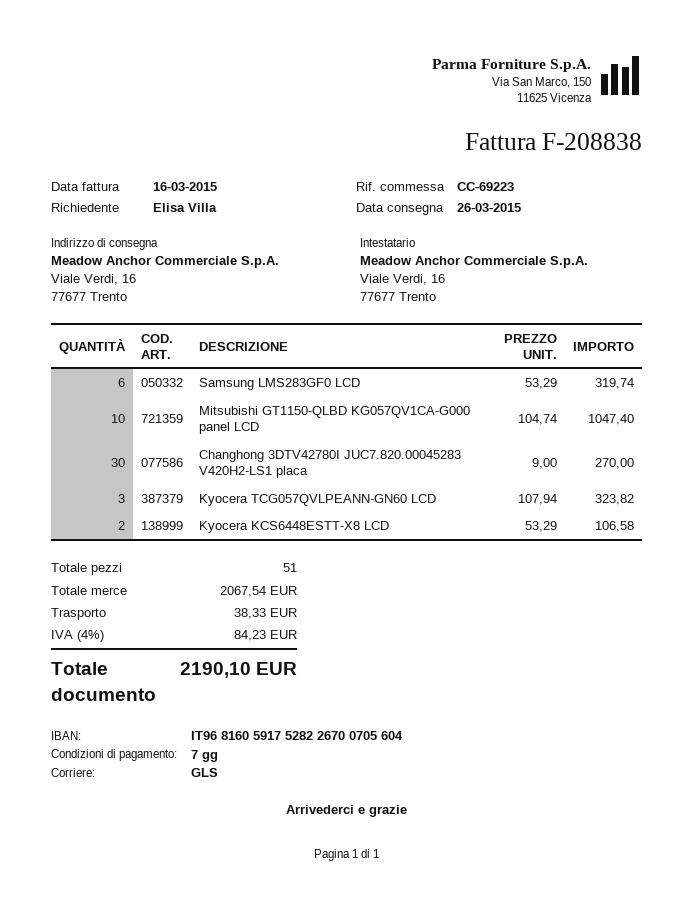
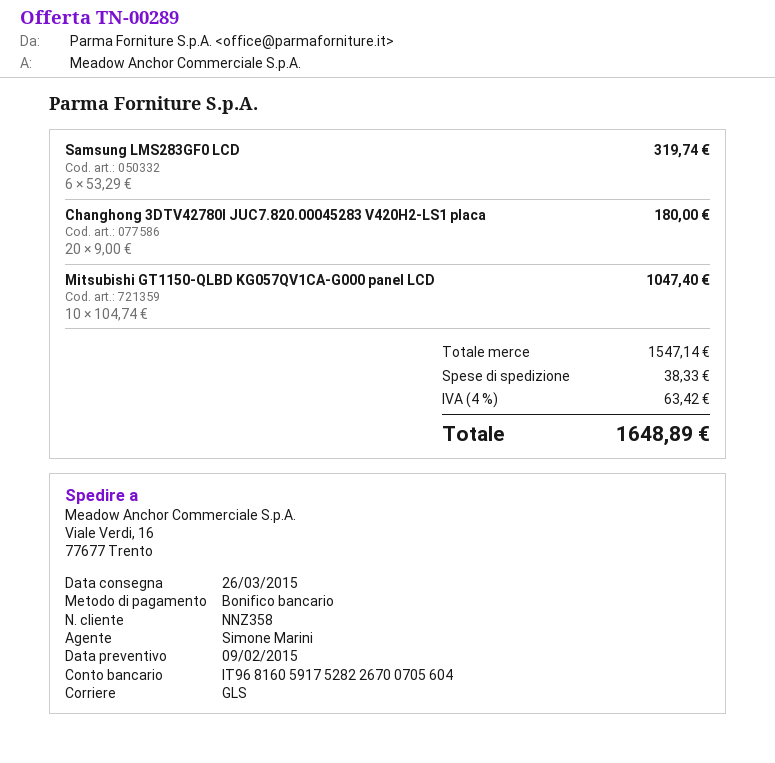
Changhong 3DTV42780I JUC7.820.00045283 V420H2-LS1 placa: 30 x 9.00 = 270.00 -> 20 x 9.00 = 180.00
Kyocera TCG057QVLPEANN-GN60 LCD: 3 x 107.94 = 323.82 -> none
Kyocera KCS6448ESTT-X8 LCD: 2 x 53.29 = 106.58 -> none
subtotal: 2067.54 -> 1547.14
tax: 4% = 84.23 -> 4% = 63.42
total: 2190.10 -> 1648.89

